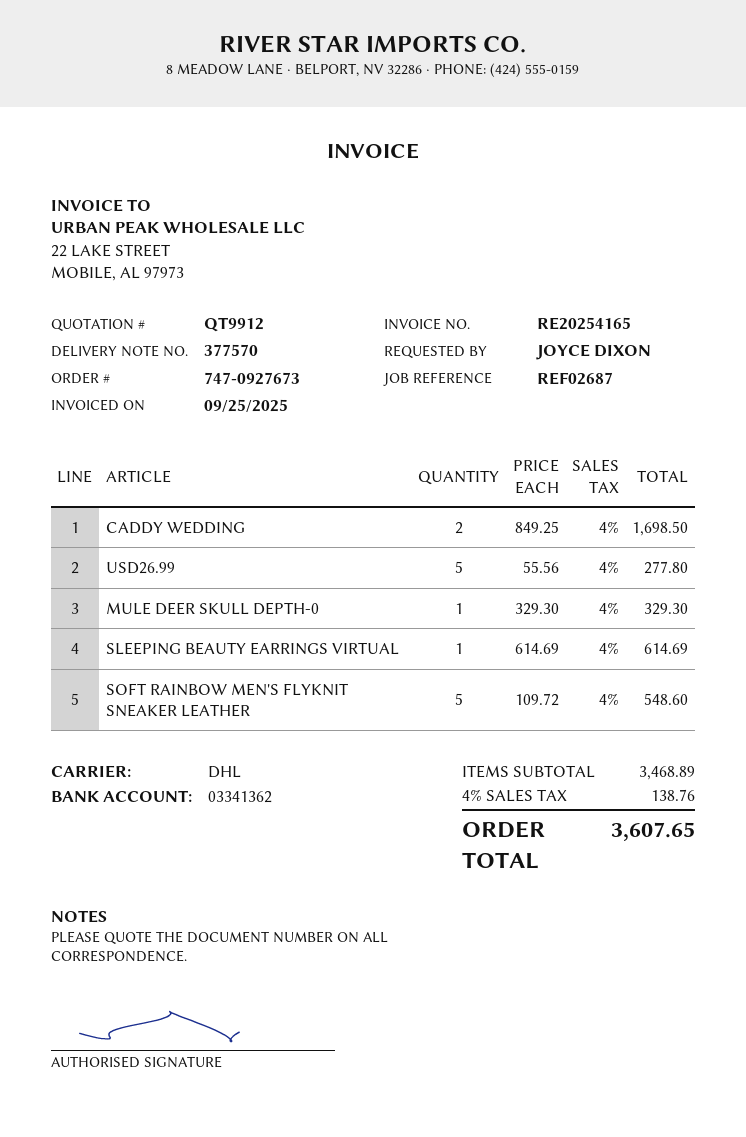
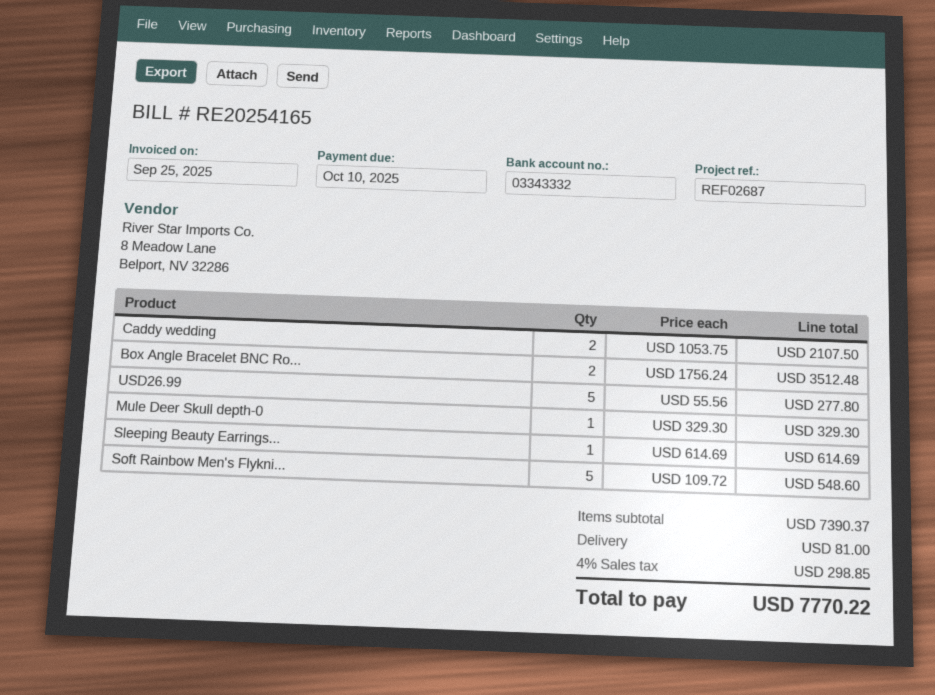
bank account: 03341362 -> 03343332
CADDY WEDDING: 2 x 849.25 = 1698.50 -> 2 x 1053.75 = 2107.50
Box Angle Bracelet BNC Ro...: none -> 2 x 1756.24 = 3512.48
subtotal: 3468.89 -> 7390.37
shipping: none -> 81.00
tax: 4% = 138.76 -> 4% = 298.85
total: 3607.65 -> 7770.22

